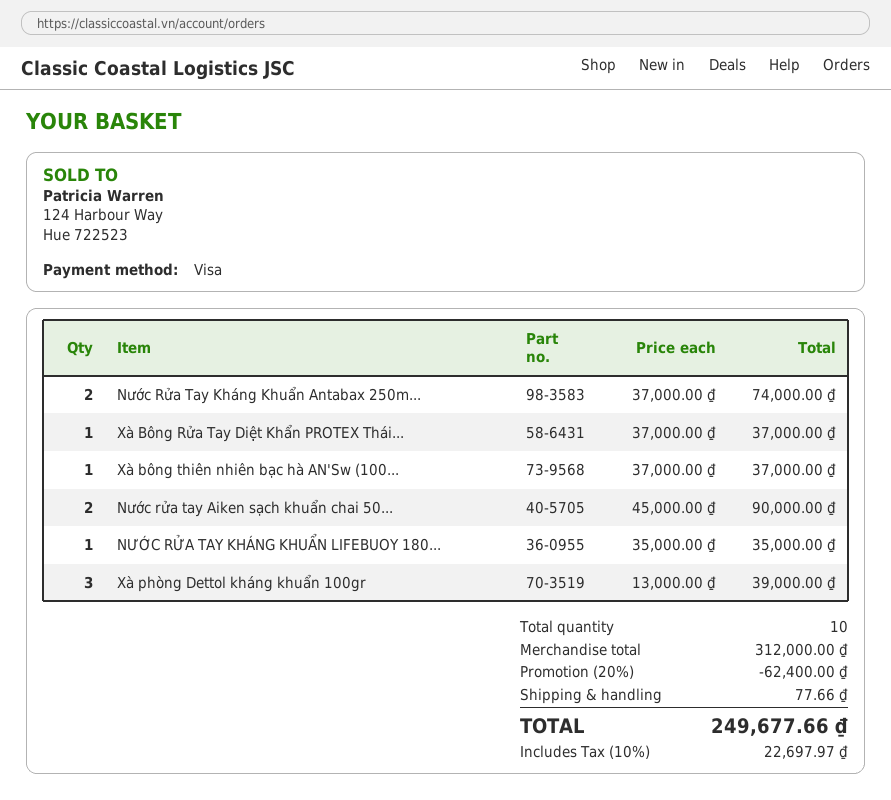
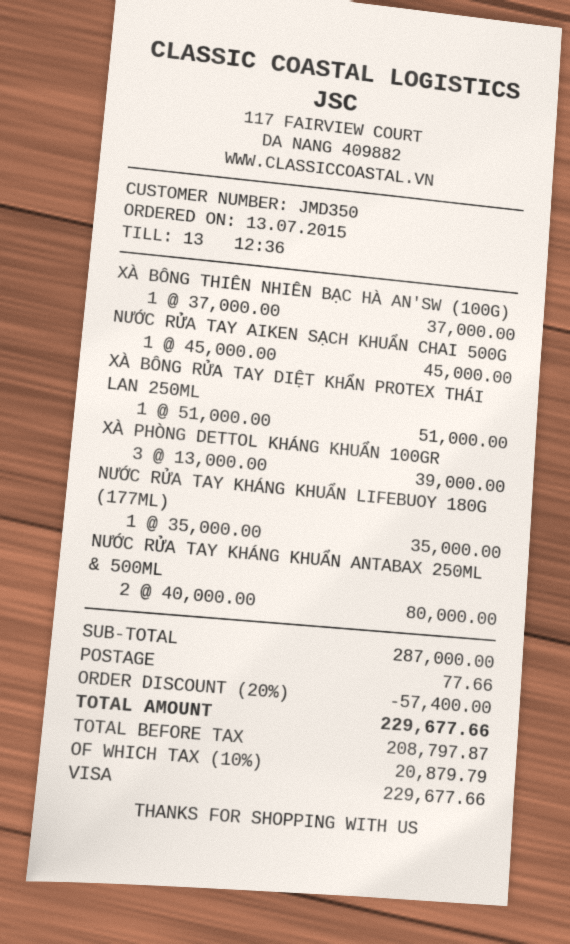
Nước Rửa Tay Kháng Khuẩn Antabax 250m...: 2 x 37000.00 = 74000.00 -> 2 x 40000.00 = 80000.00
Xà Bông Rửa Tay Diệt Khẩn PROTEX Thái...: 1 x 37000.00 = 37000.00 -> 1 x 51000.00 = 51000.00
Nước rửa tay Aiken sạch khuẩn chai 50...: 2 x 45000.00 = 90000.00 -> 1 x 45000.00 = 45000.00
subtotal: 312000.00 -> 287000.00
discount: 20% = 62400.00 -> 20% = 57400.00
tax: 10% = 22697.97 -> 10% = 20879.79
total: 249677.66 -> 229677.66

